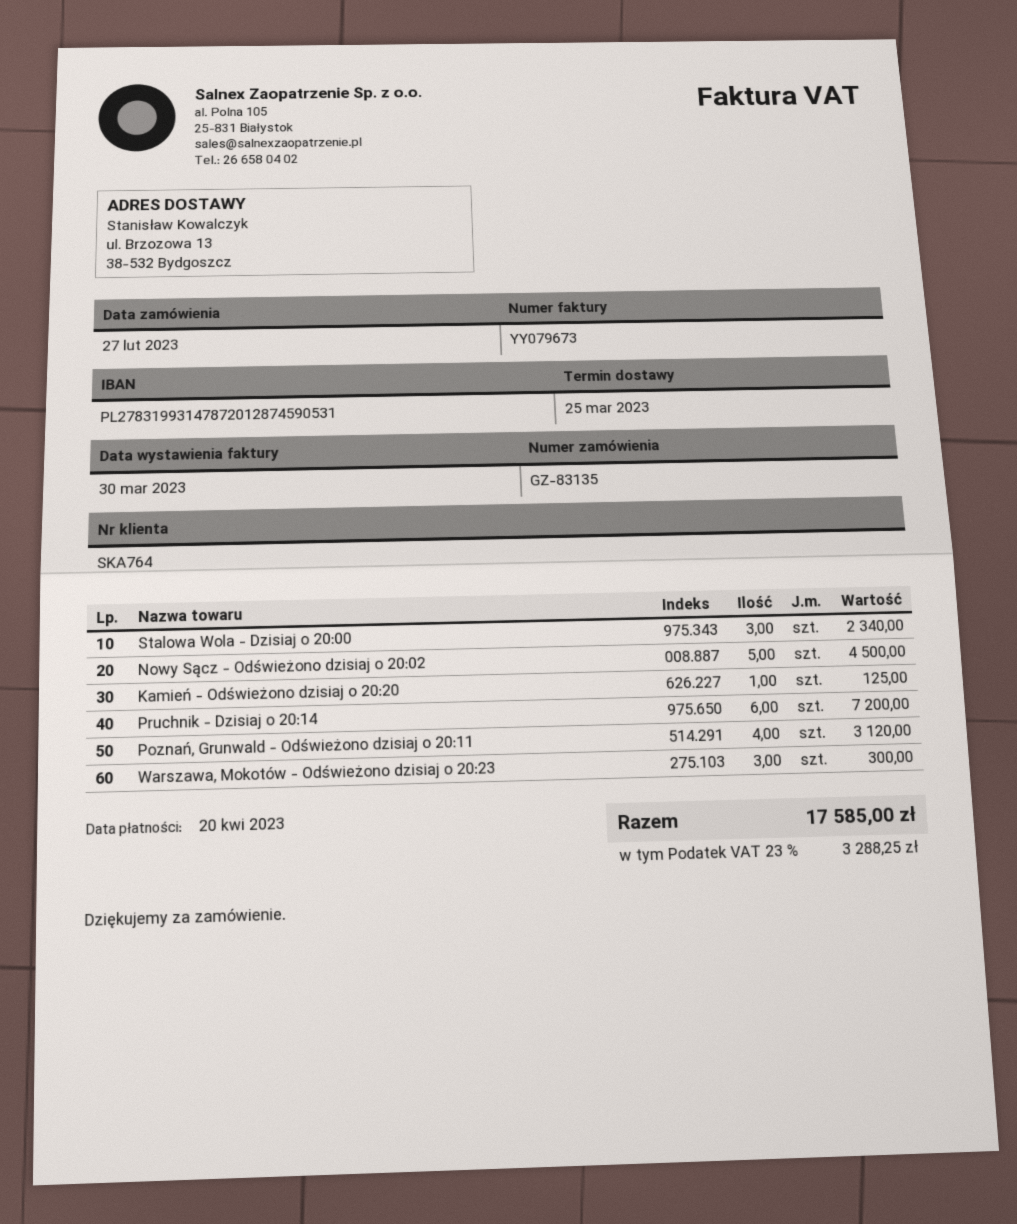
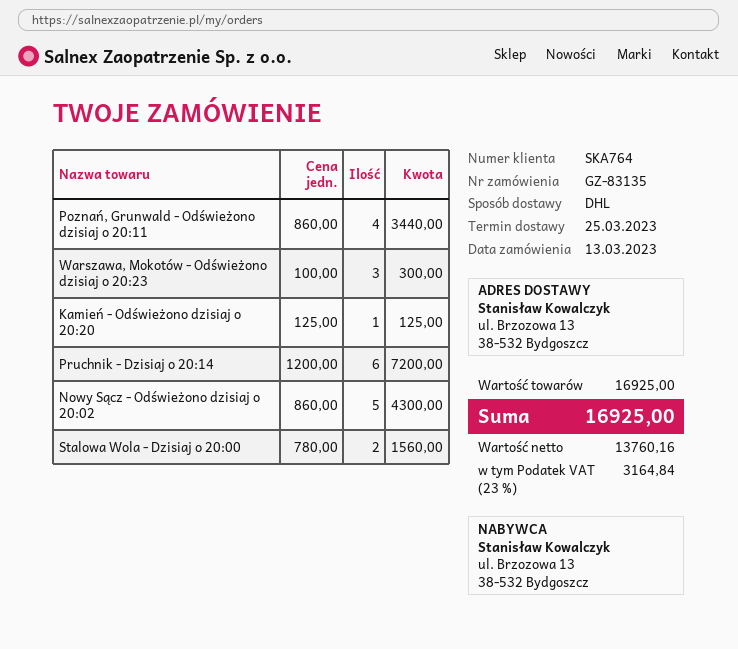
order date: 2023-02-27 -> 2023-03-13
Stalowa Wola - Dzisiaj o 20:00: 3 for 2340.00 -> 2 for 1560.00
Nowy Sącz - Odświeżono dzisiaj o 20:02: 5 for 4500.00 -> 5 for 4300.00
Poznań, Grunwald - Odświeżono dzisiaj o 20:11: 4 for 3120.00 -> 4 for 3440.00
tax: 23% = 3288.25 -> 23% = 3164.84
total: 17585.00 -> 16925.00

